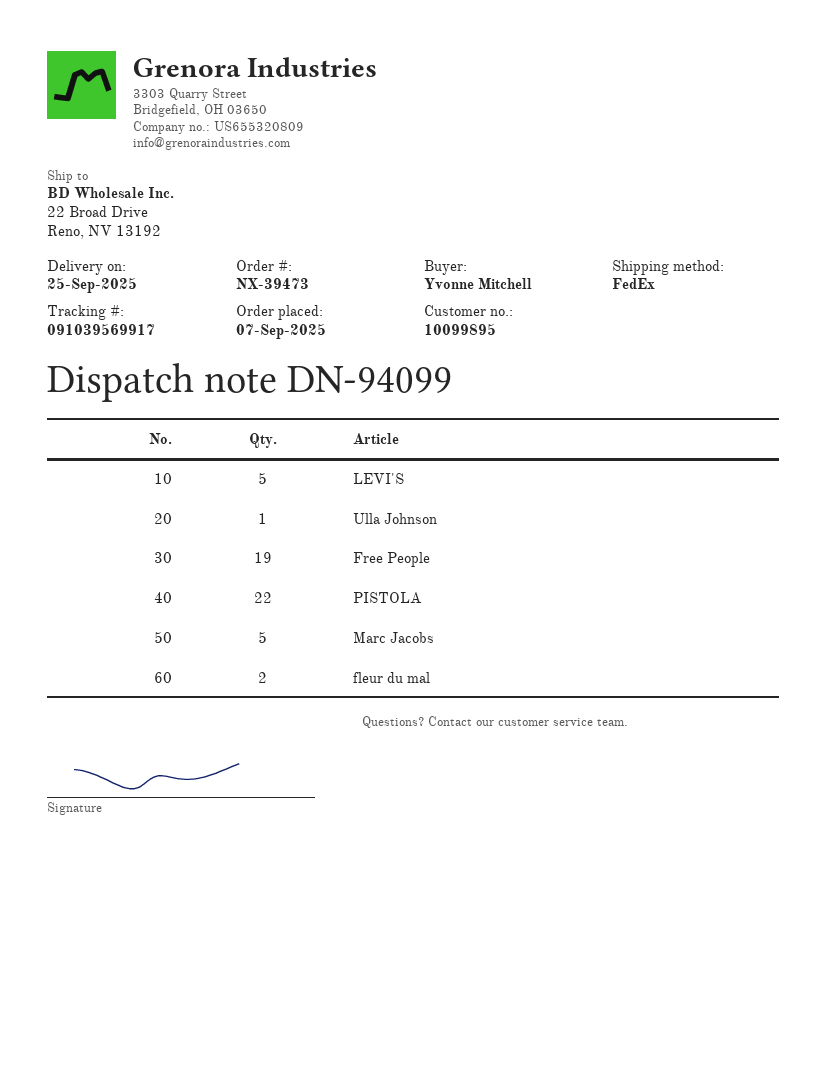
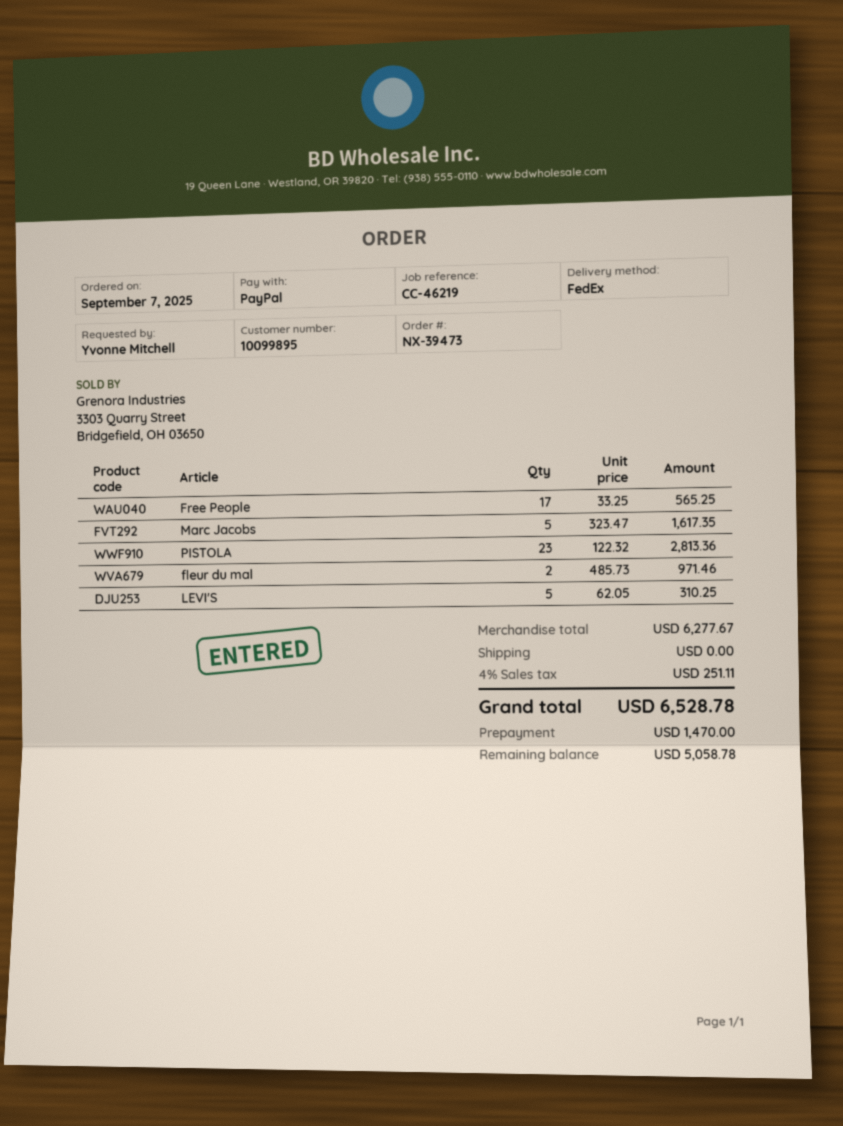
Ulla Johnson: 1 -> none
Free People: 19 -> 17
PISTOLA: 22 -> 23

